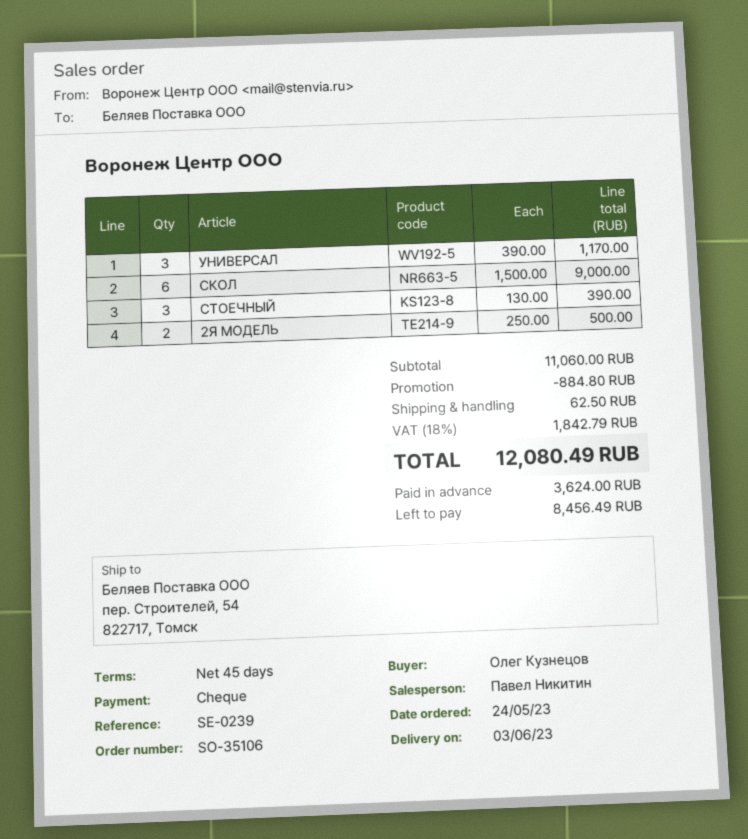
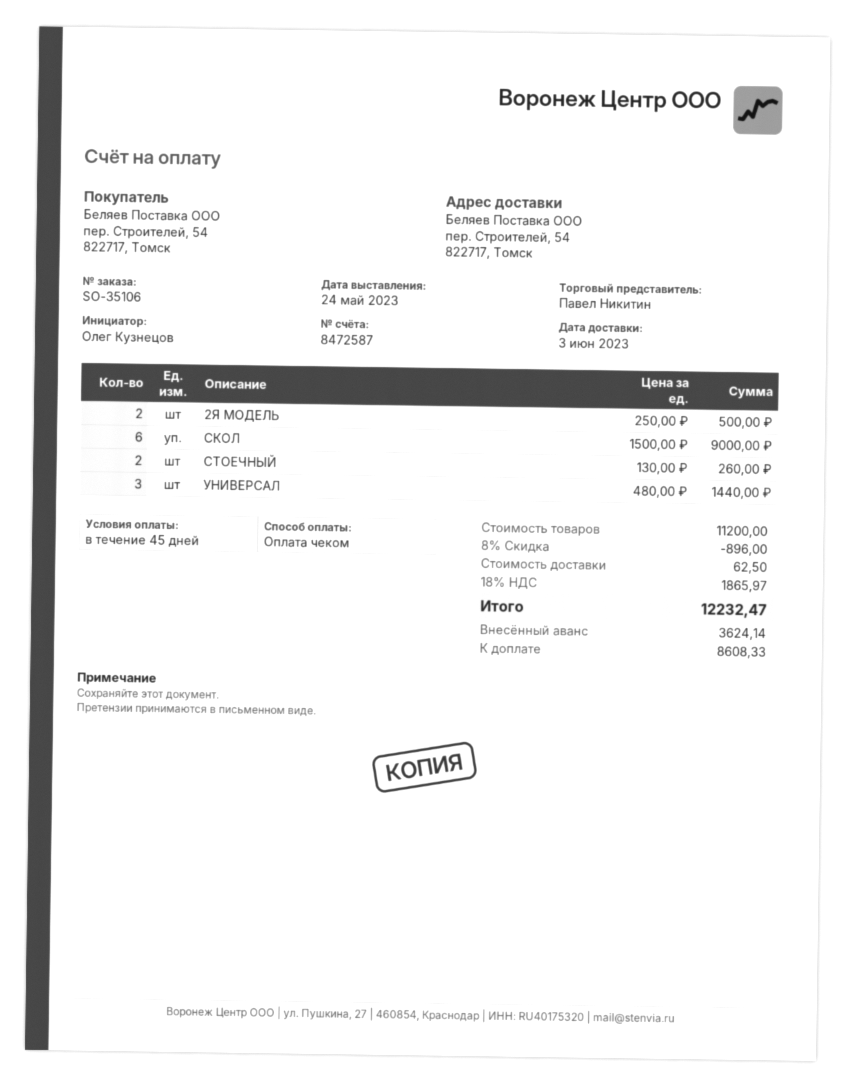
УНИВЕРСАЛ: 3 x 390.00 = 1170.00 -> 3 x 480.00 = 1440.00
СТОЕЧНЫЙ: 3 x 130.00 = 390.00 -> 2 x 130.00 = 260.00
subtotal: 11060.00 -> 11200.00
discount: 884.80 -> 896.00
tax: 18% = 1842.79 -> 18% = 1865.97
total: 12080.49 -> 12232.47
deposit: 3624.00 -> 3624.14
balance: 8456.49 -> 8608.33

